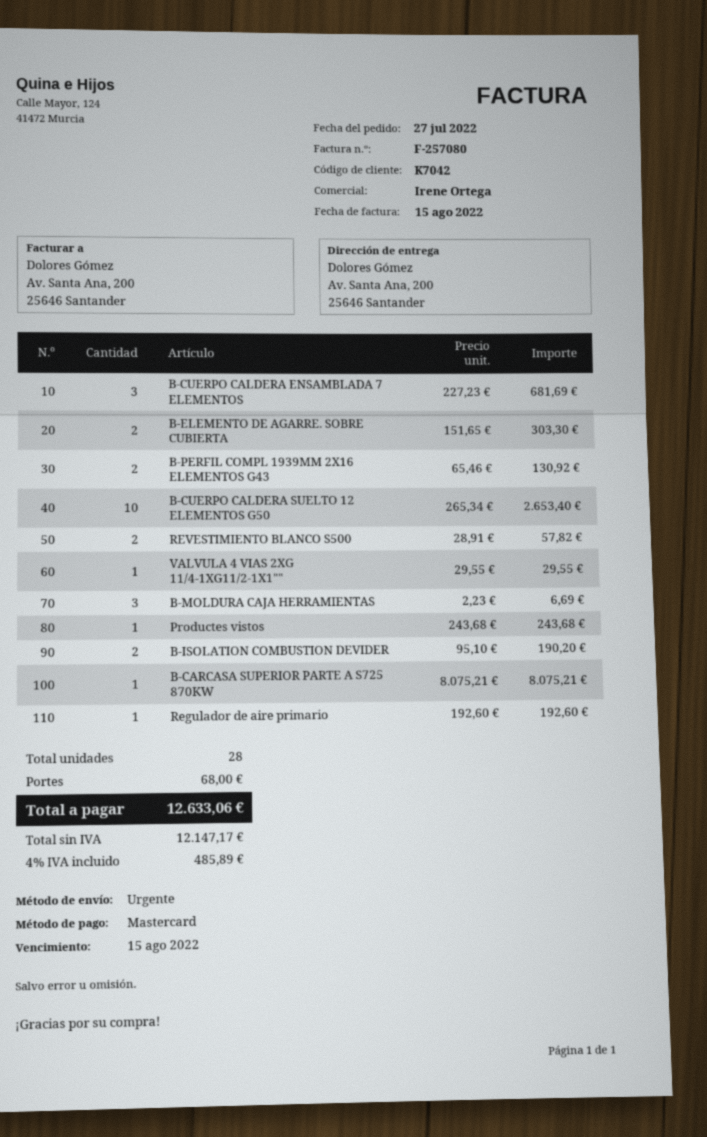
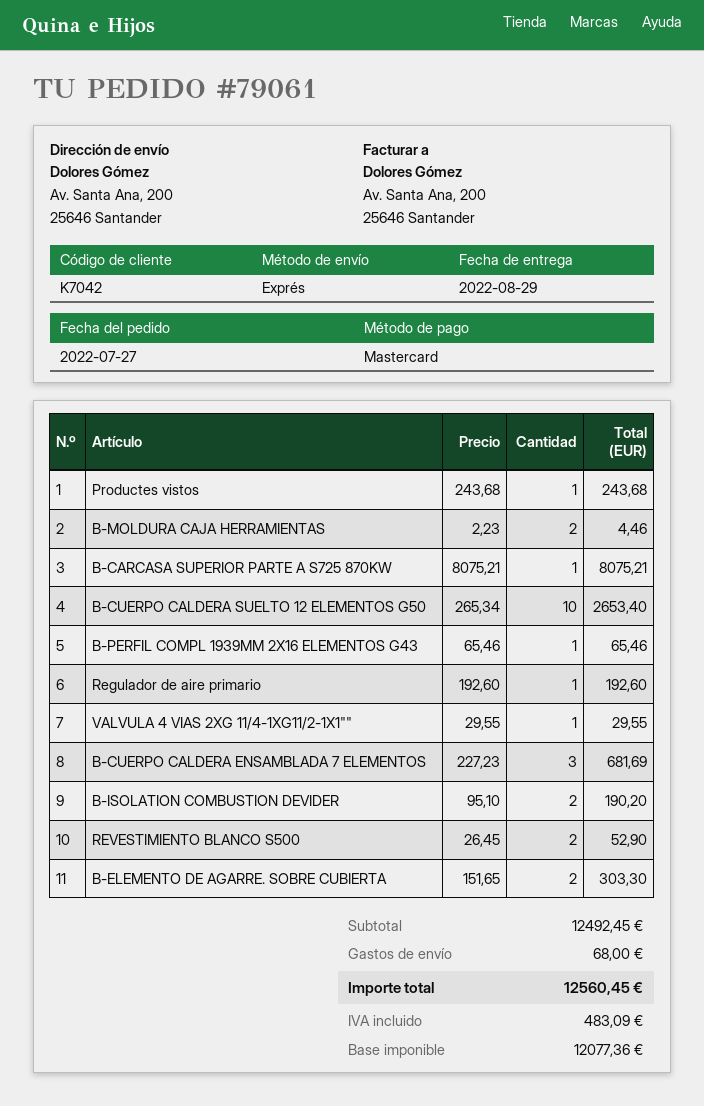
B-PERFIL COMPL 1939MM 2X16 ELEMENTOS G43: 2 x 65.46 = 130.92 -> 1 x 65.46 = 65.46
REVESTIMIENTO BLANCO S500: 2 x 28.91 = 57.82 -> 2 x 26.45 = 52.90
B-MOLDURA CAJA HERRAMIENTAS: 3 x 2.23 = 6.69 -> 2 x 2.23 = 4.46
net: 12147.17 -> 12077.36
tax: 485.89 -> 483.09
total: 12633.06 -> 12560.45

